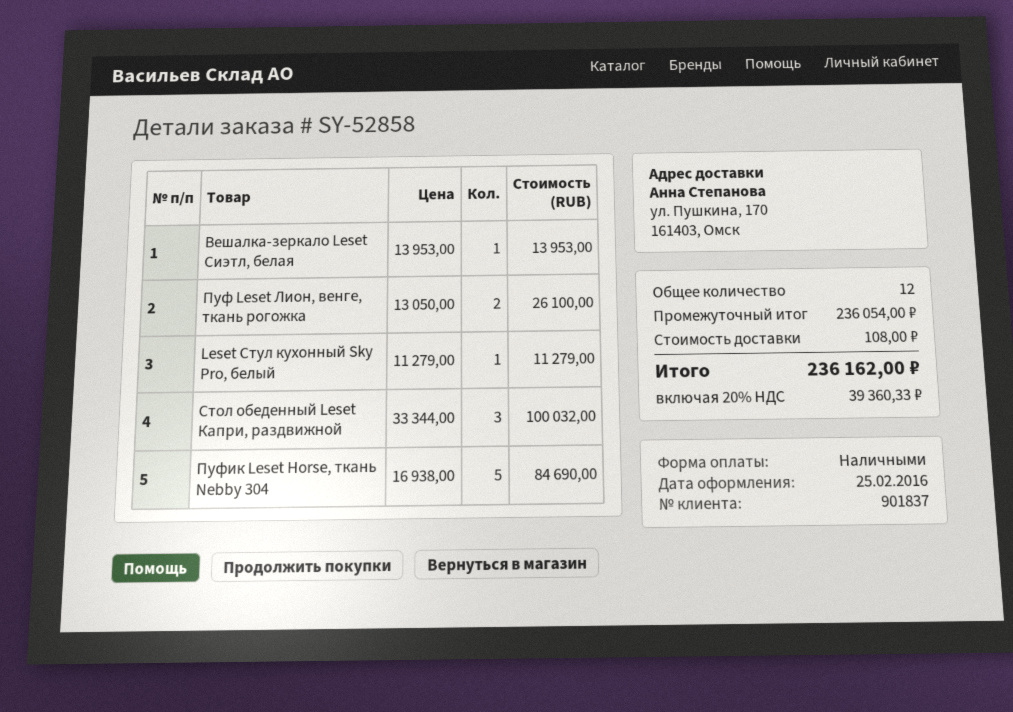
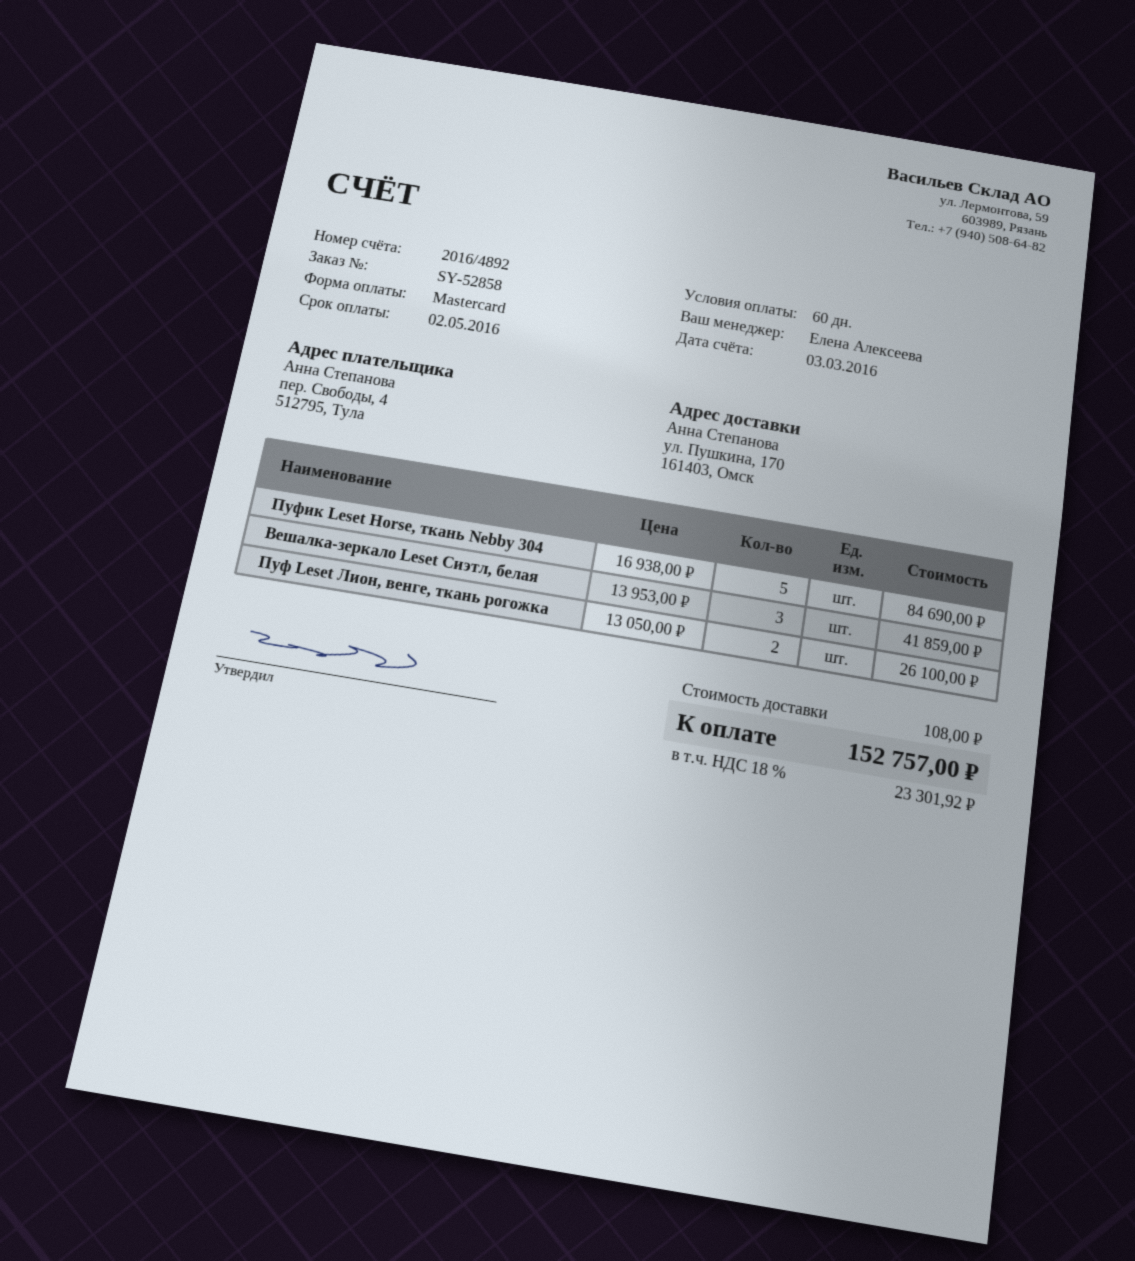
payment method: cash -> Mastercard
Вешалка-зеркало Leset Сиэтл, белая: 1 x 13953.00 = 13953.00 -> 3 x 13953.00 = 41859.00
Leset Стул кухонный Sky Pro, белый: 1 x 11279.00 = 11279.00 -> none
Стол обеденный Leset Капри, раздвижной: 3 x 33344.00 = 100032.00 -> none
tax: 20% = 39360.33 -> 18% = 23301.92
total: 236162.00 -> 152757.00

